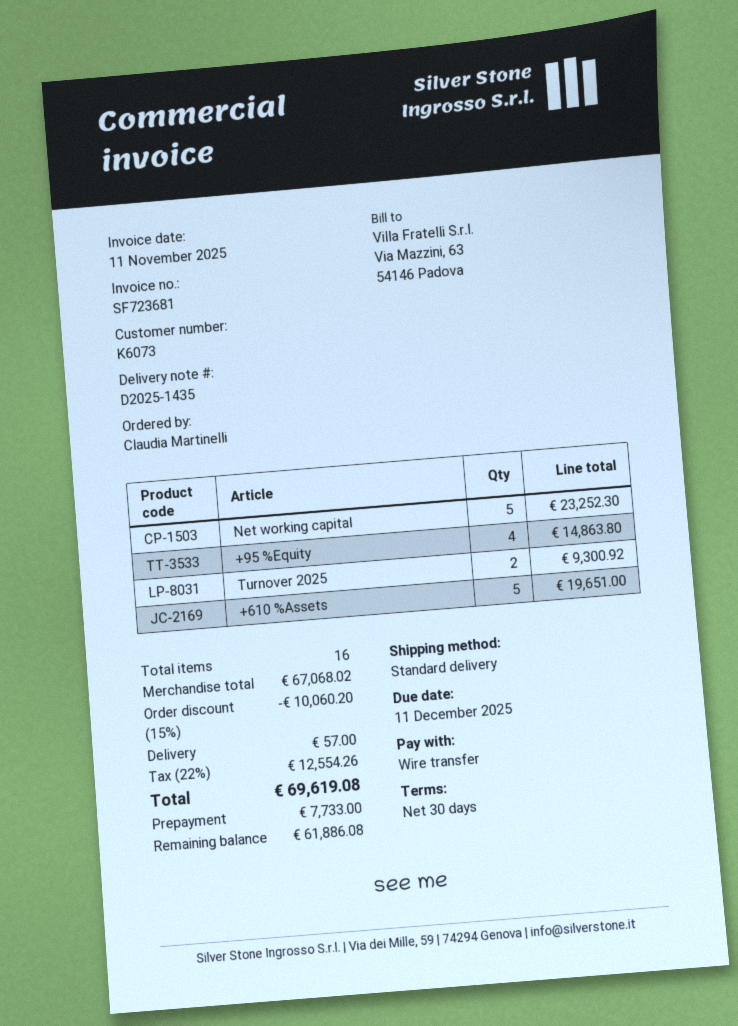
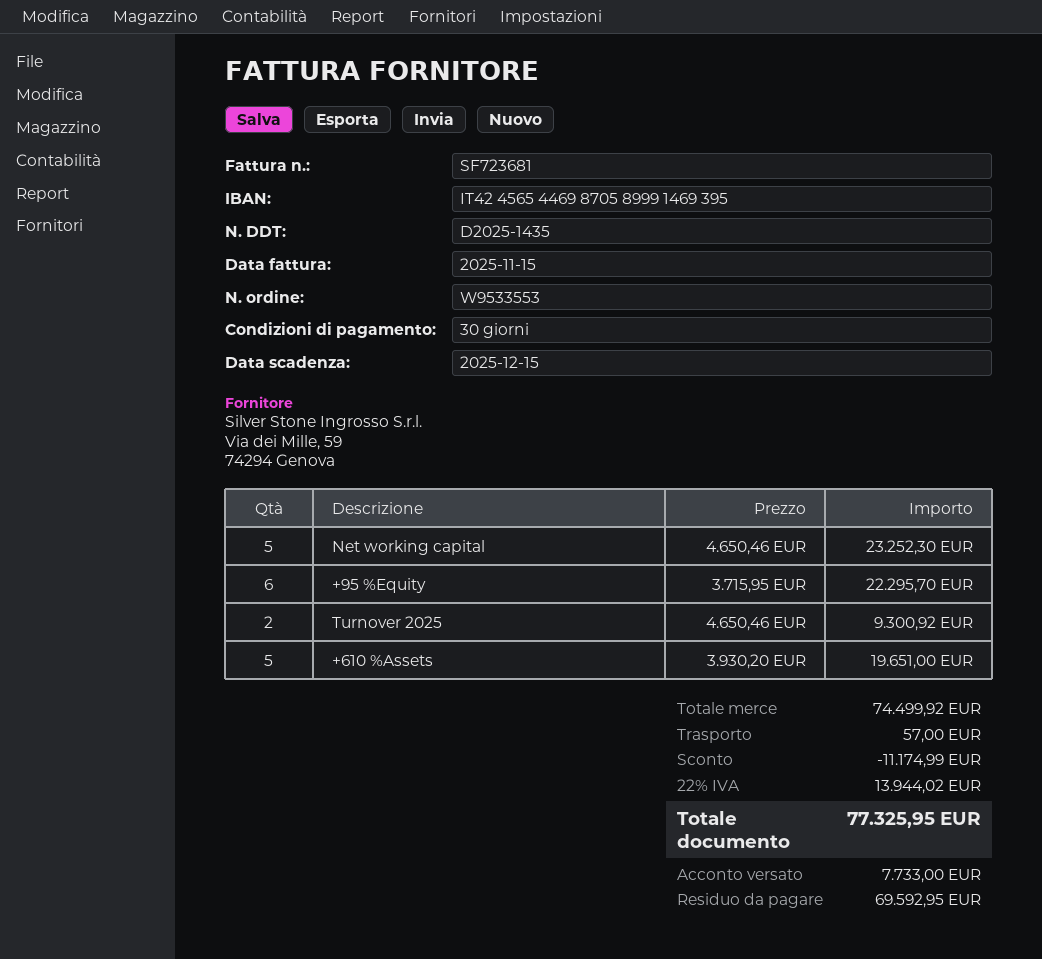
invoice date: 2025-11-11 -> 2025-11-15
due date: 2025-12-11 -> 2025-12-15
+95 %Equity: 4 for 14863.80 -> 6 for 22295.70
subtotal: 67068.02 -> 74499.92
discount: 10060.20 -> 11174.99
tax: 22% = 12554.26 -> 22% = 13944.02
total: 69619.08 -> 77325.95
balance: 61886.08 -> 69592.95

